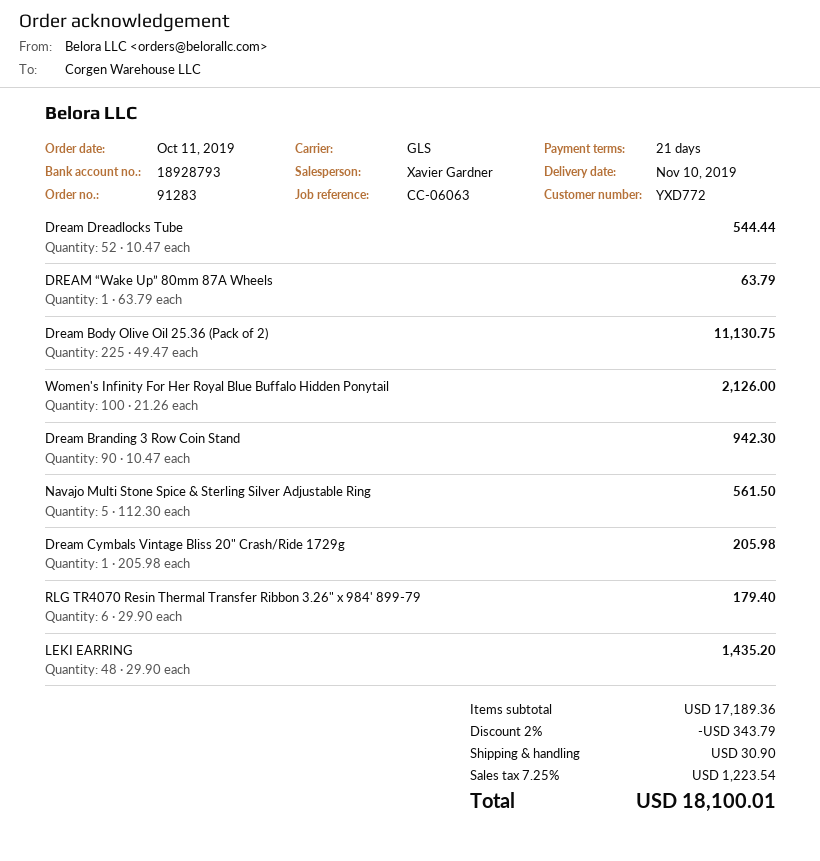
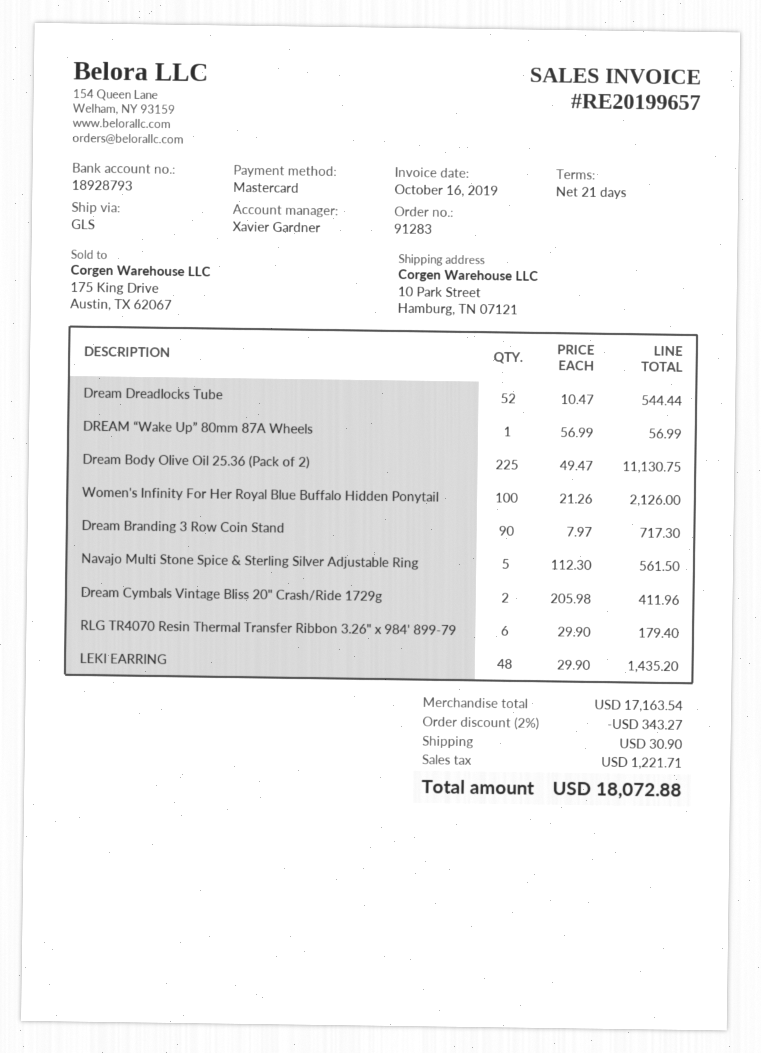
DREAM “Wake Up” 80mm 87A Wheels: 1 x 63.79 = 63.79 -> 1 x 56.99 = 56.99
Dream Branding 3 Row Coin Stand: 90 x 10.47 = 942.30 -> 90 x 7.97 = 717.30
Dream Cymbals Vintage Bliss 20" Crash/Ride 1729g: 1 x 205.98 = 205.98 -> 2 x 205.98 = 411.96
subtotal: 17189.36 -> 17163.54
discount: 2% = 343.79 -> 2% = 343.27
tax: 1223.54 -> 1221.71
total: 18100.01 -> 18072.88

